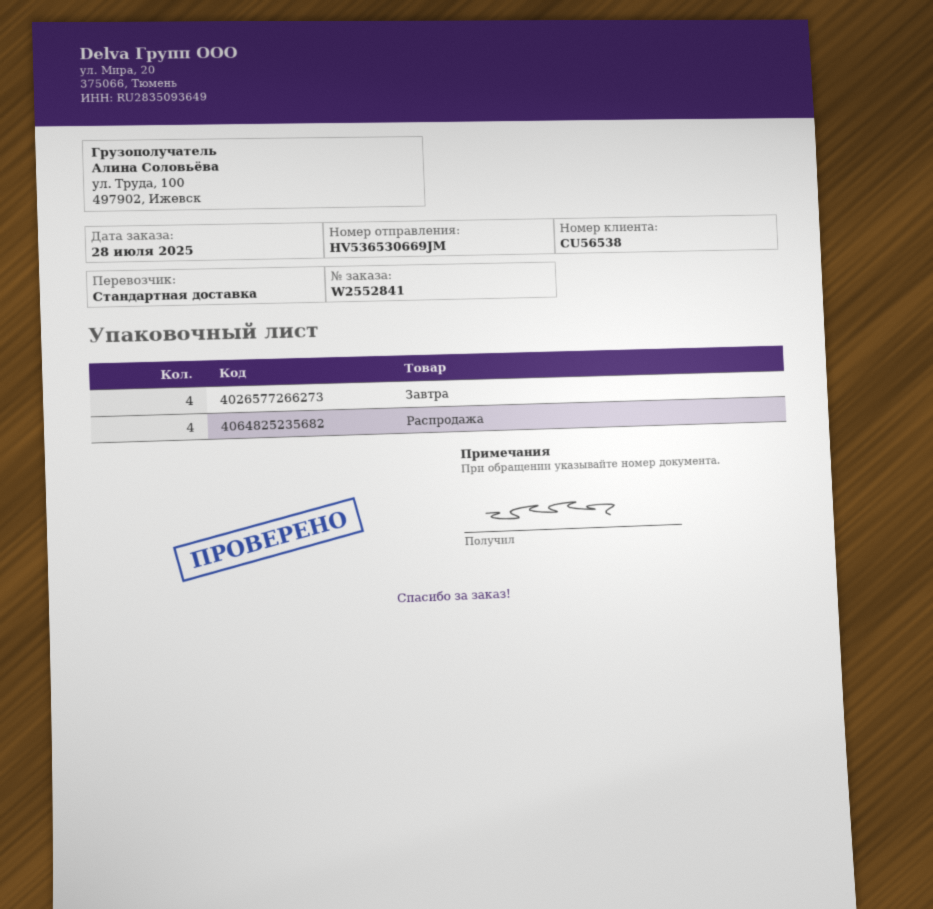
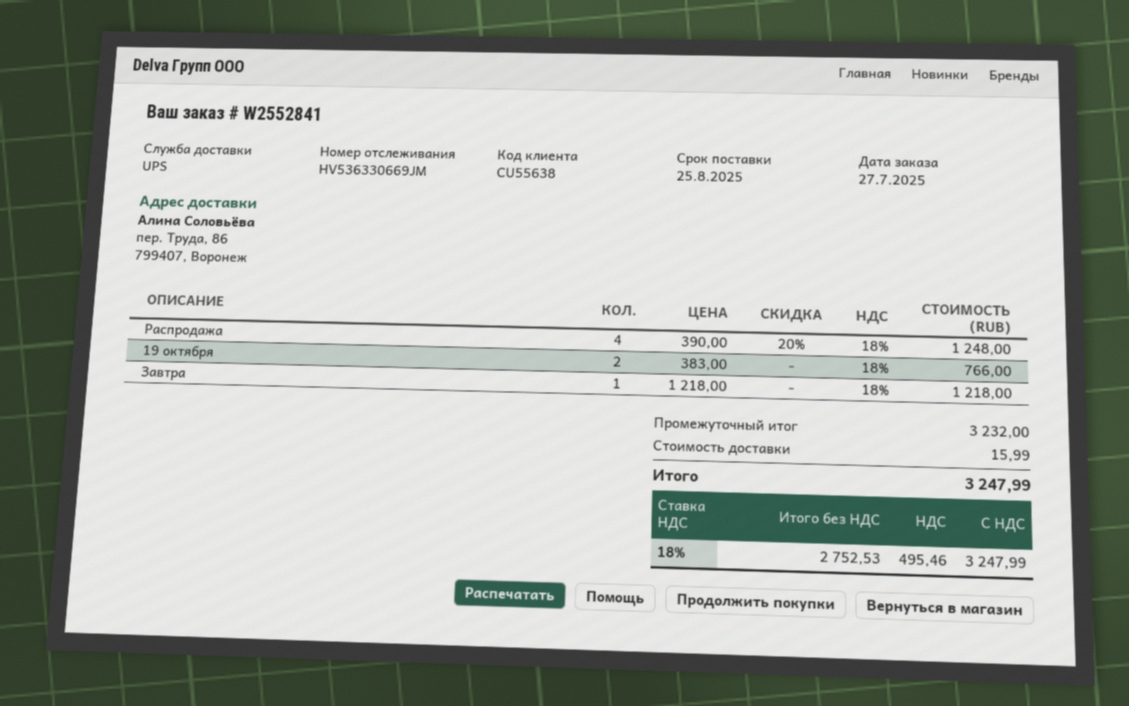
order date: 2025-07-28 -> 2025-07-27
customer number: CU56538 -> CU55638
shipping method: standard -> UPS
tracking number: HV536530669JM -> HV536330669JM
ship to: ул. Труда, 100, 497902, Ижевск -> пер. Труда, 86, 799407, Воронеж
Завтра: 4 -> 1
19 октября: none -> 2

